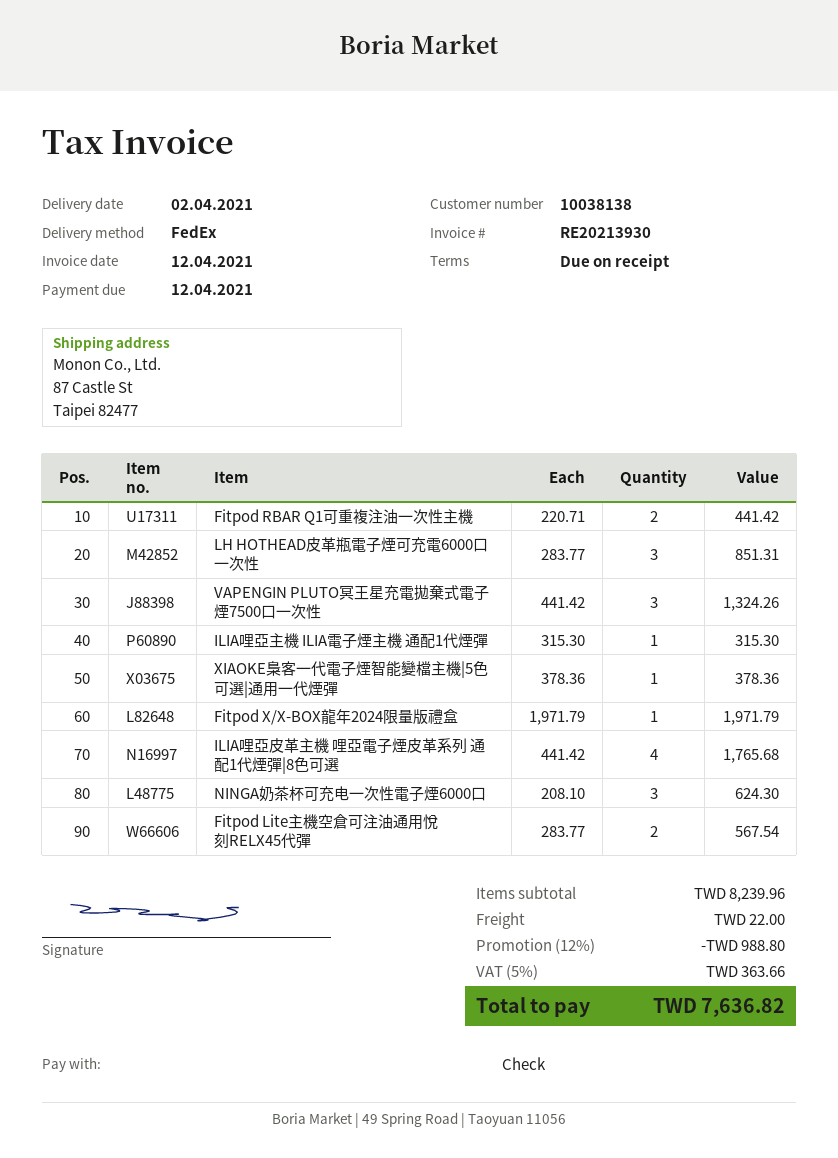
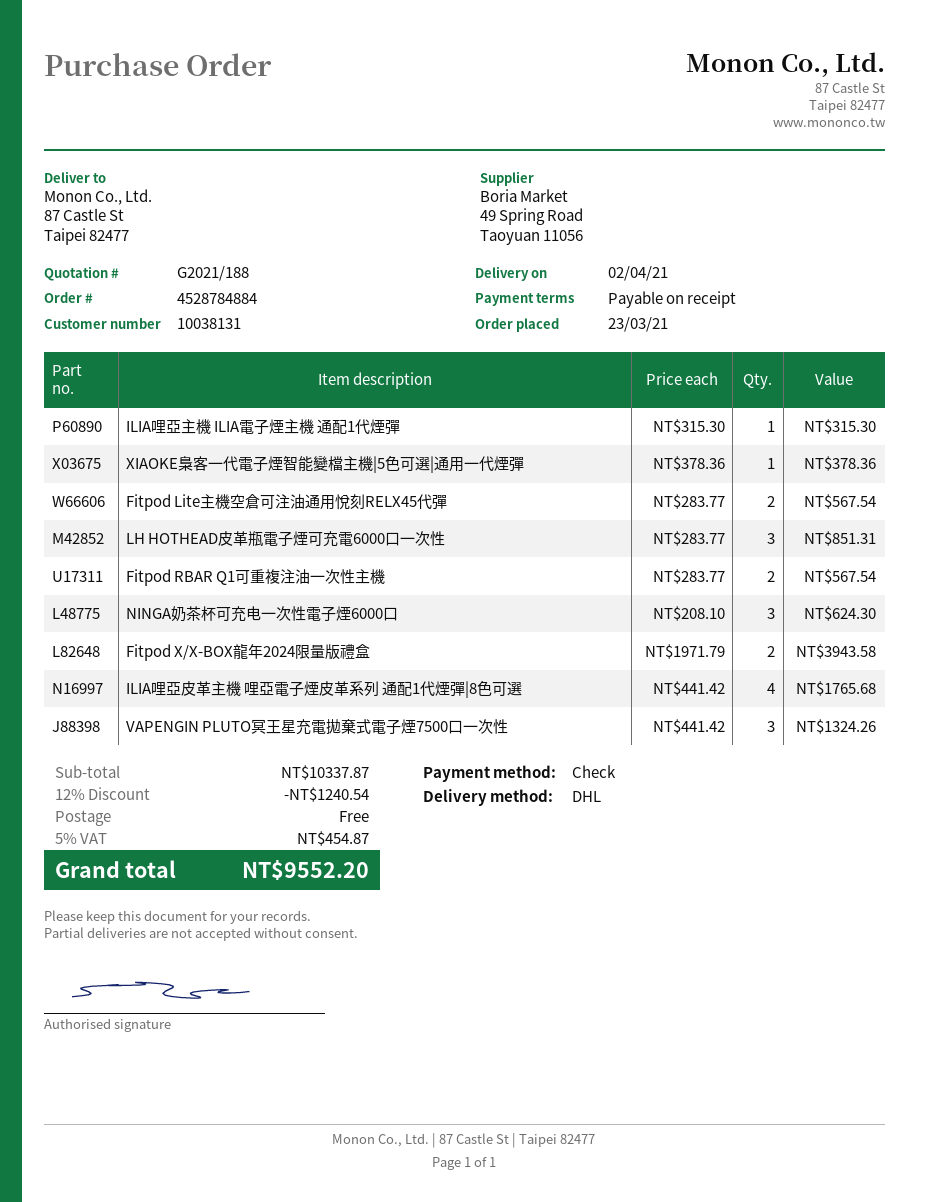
customer number: 10038138 -> 10038131
shipping method: FedEx -> DHL
Fitpod RBAR Q1可重複注油一次性主機: 2 x 220.71 = 441.42 -> 2 x 283.77 = 567.54
Fitpod X/X-BOX龍年2024限量版禮盒: 1 x 1971.79 = 1971.79 -> 2 x 1971.79 = 3943.58
subtotal: 8239.96 -> 10337.87
discount: 12% = 988.80 -> 12% = 1240.54
shipping: 22.00 -> 0.00
tax: 5% = 363.66 -> 5% = 454.87
total: 7636.82 -> 9552.20

